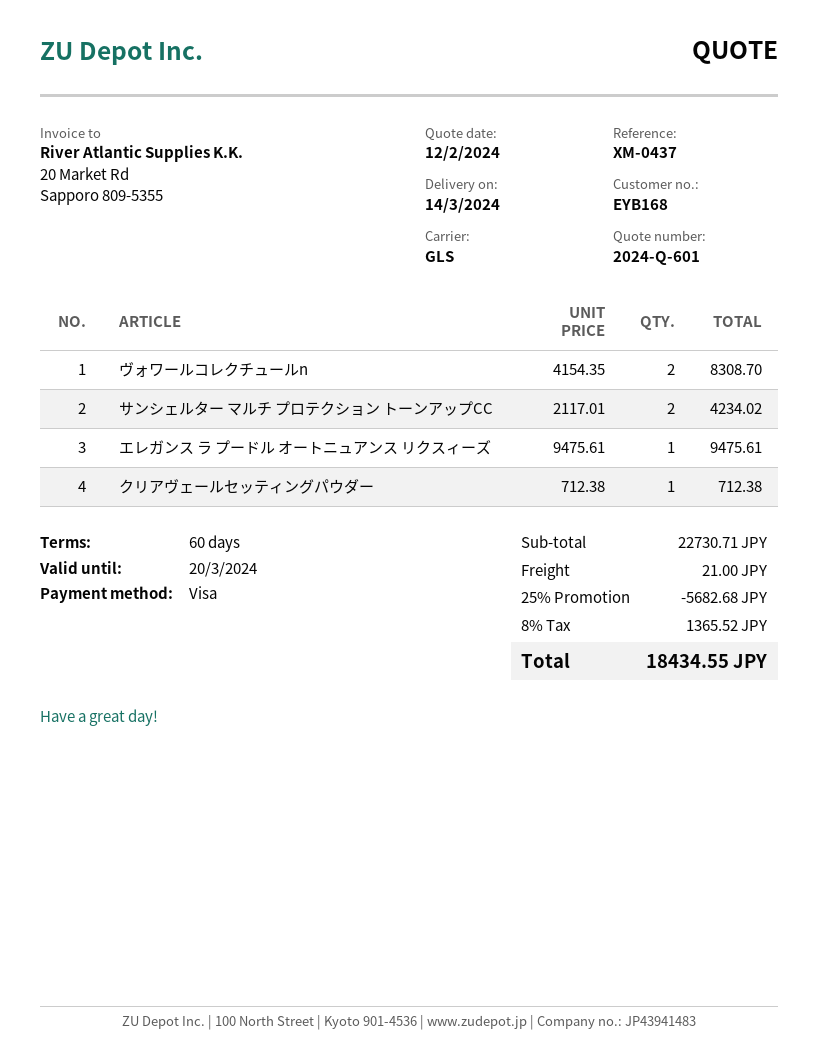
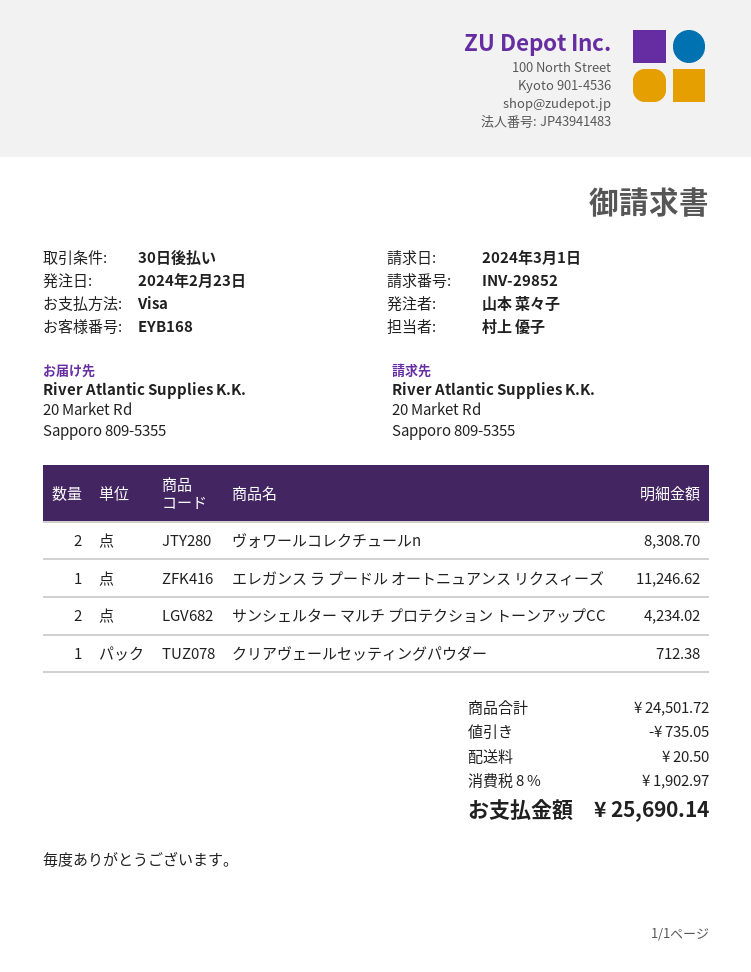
payment terms: 60 days -> 30 days
エレガンス ラ プードル オートニュアンス リクスィーズ: 1 for 9475.61 -> 1 for 11246.62
subtotal: 22730.71 -> 24501.72
discount: 5682.68 -> 735.05
shipping: 21.00 -> 20.50
tax: 8% = 1365.52 -> 8% = 1902.97
total: 18434.55 -> 25690.14

